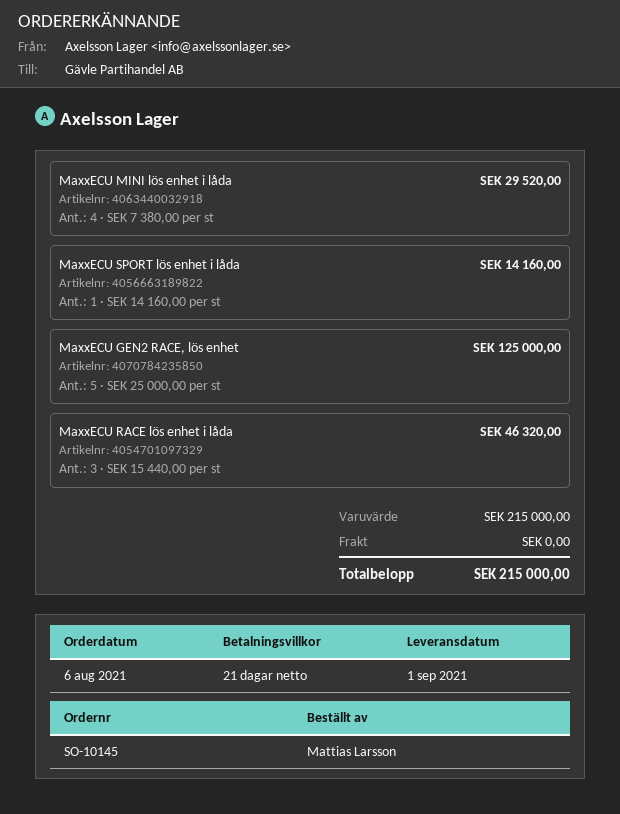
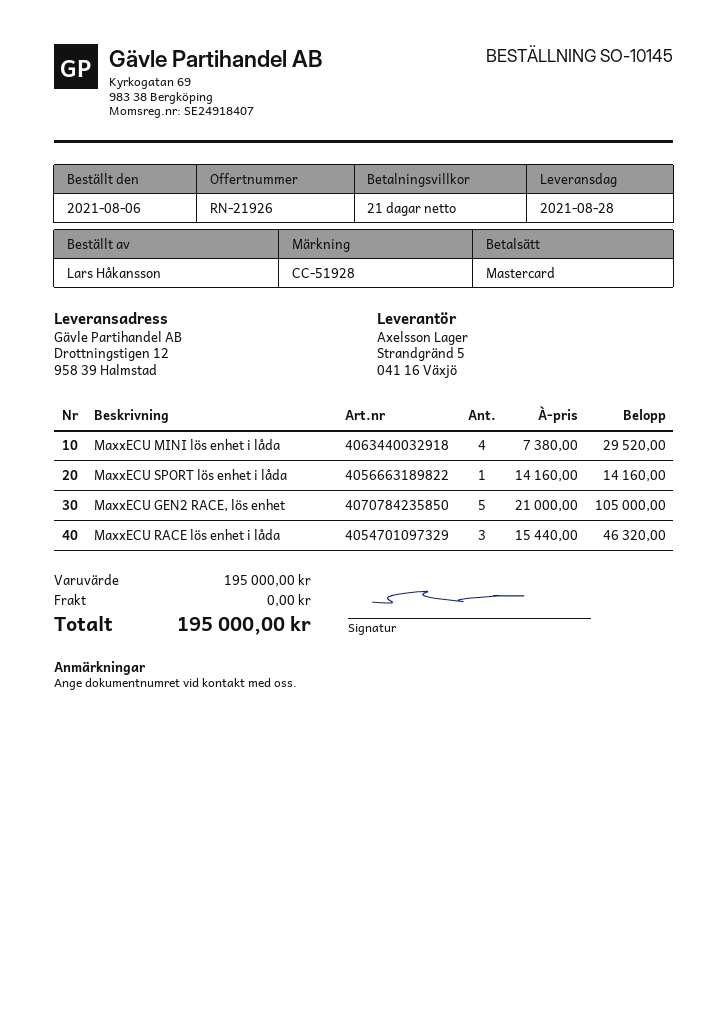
delivery date: 2021-09-01 -> 2021-08-28
ordered by: Mattias Larsson -> Lars Håkansson
MaxxECU GEN2 RACE, lös enhet: 5 x 25000.00 = 125000.00 -> 5 x 21000.00 = 105000.00
subtotal: 215000.00 -> 195000.00
total: 215000.00 -> 195000.00

